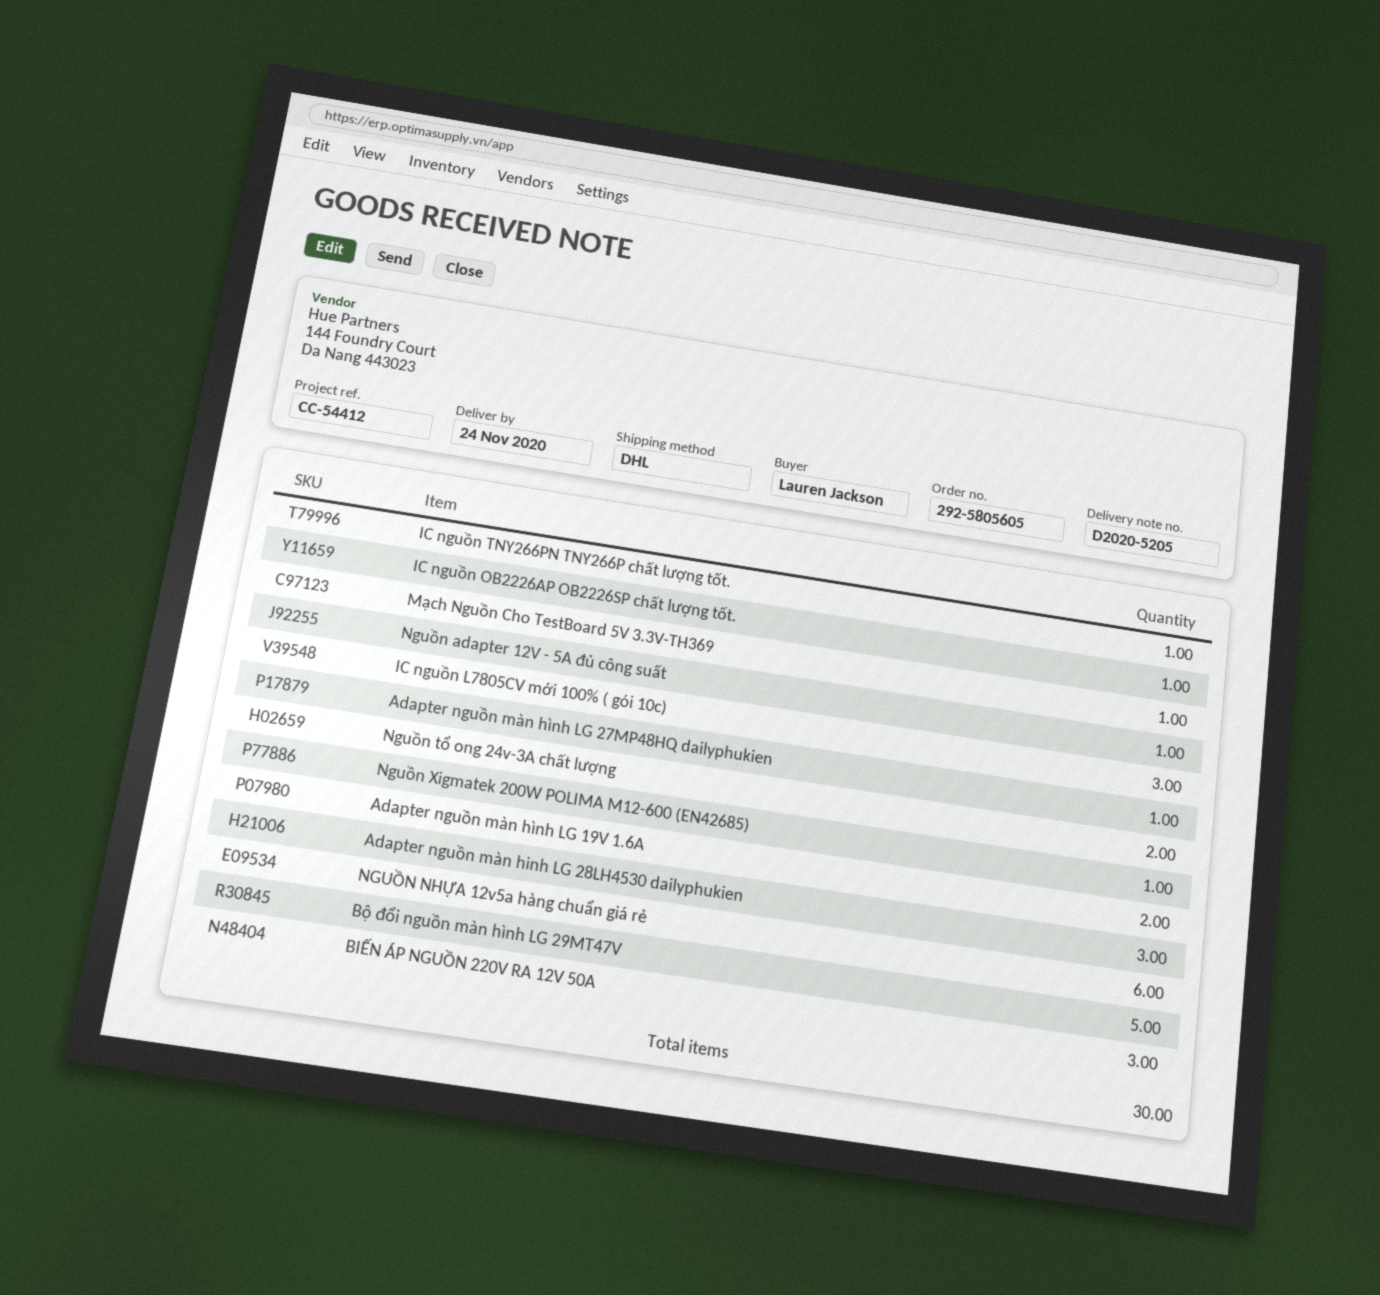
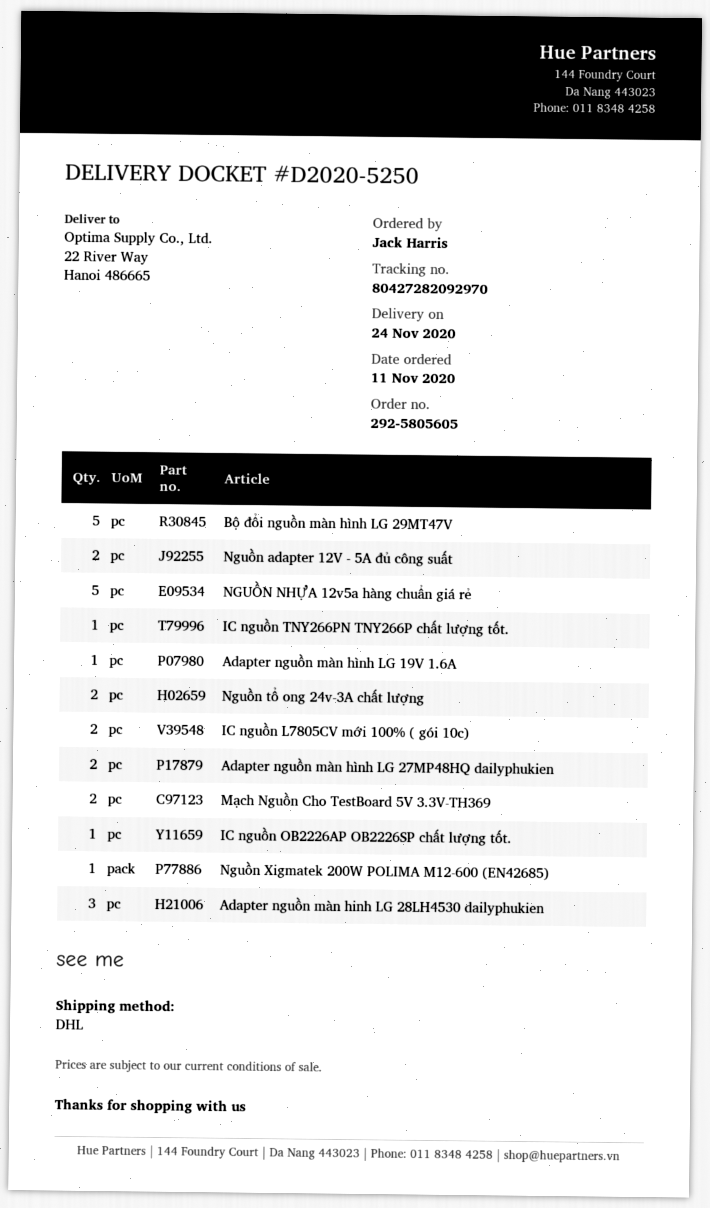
delivery note number: D2020-5205 -> D2020-5250
ordered by: Lauren Jackson -> Jack Harris
Mạch Nguồn Cho TestBoard 5V 3.3V-TH369: 1 -> 2
Nguồn adapter 12V - 5A đủ công suất: 1 -> 2
IC nguồn L7805CV mới 100% ( gói 10c): 3 -> 2
Adapter nguồn màn hình LG 27MP48HQ dailyphukien: 1 -> 2
Adapter nguồn màn hình LG 19V 1.6A: 2 -> 1
NGUỒN NHỰA 12v5a hàng chuẩn giá rẻ: 6 -> 5
BIẾN ÁP NGUỒN 220V RA 12V 50A: 3 -> none

